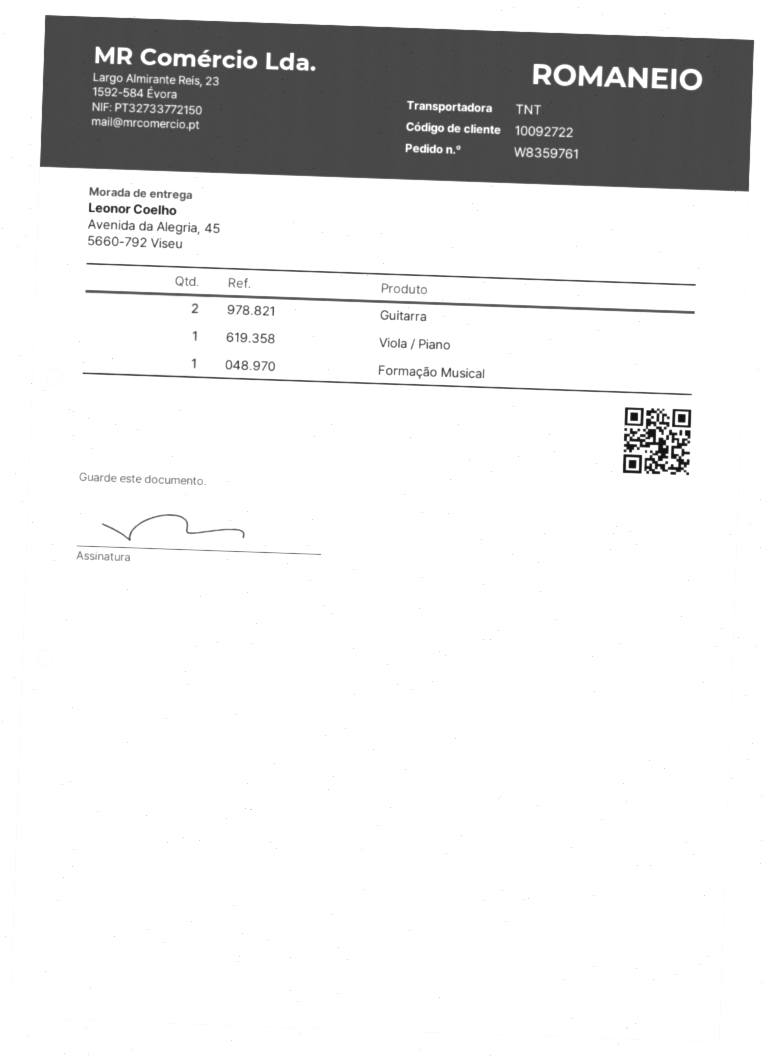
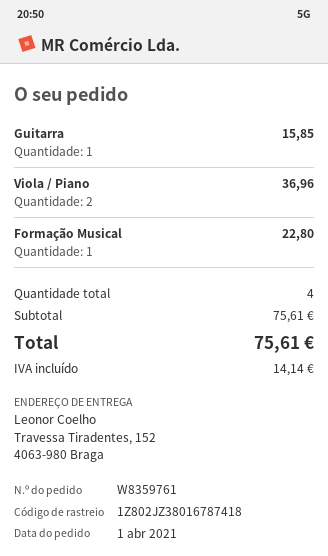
ship to: Avenida da Alegria, 45, 5660-792 Viseu -> Travessa Tiradentes, 152, 4063-980 Braga
Guitarra: 2 -> 1
Viola / Piano: 1 -> 2

